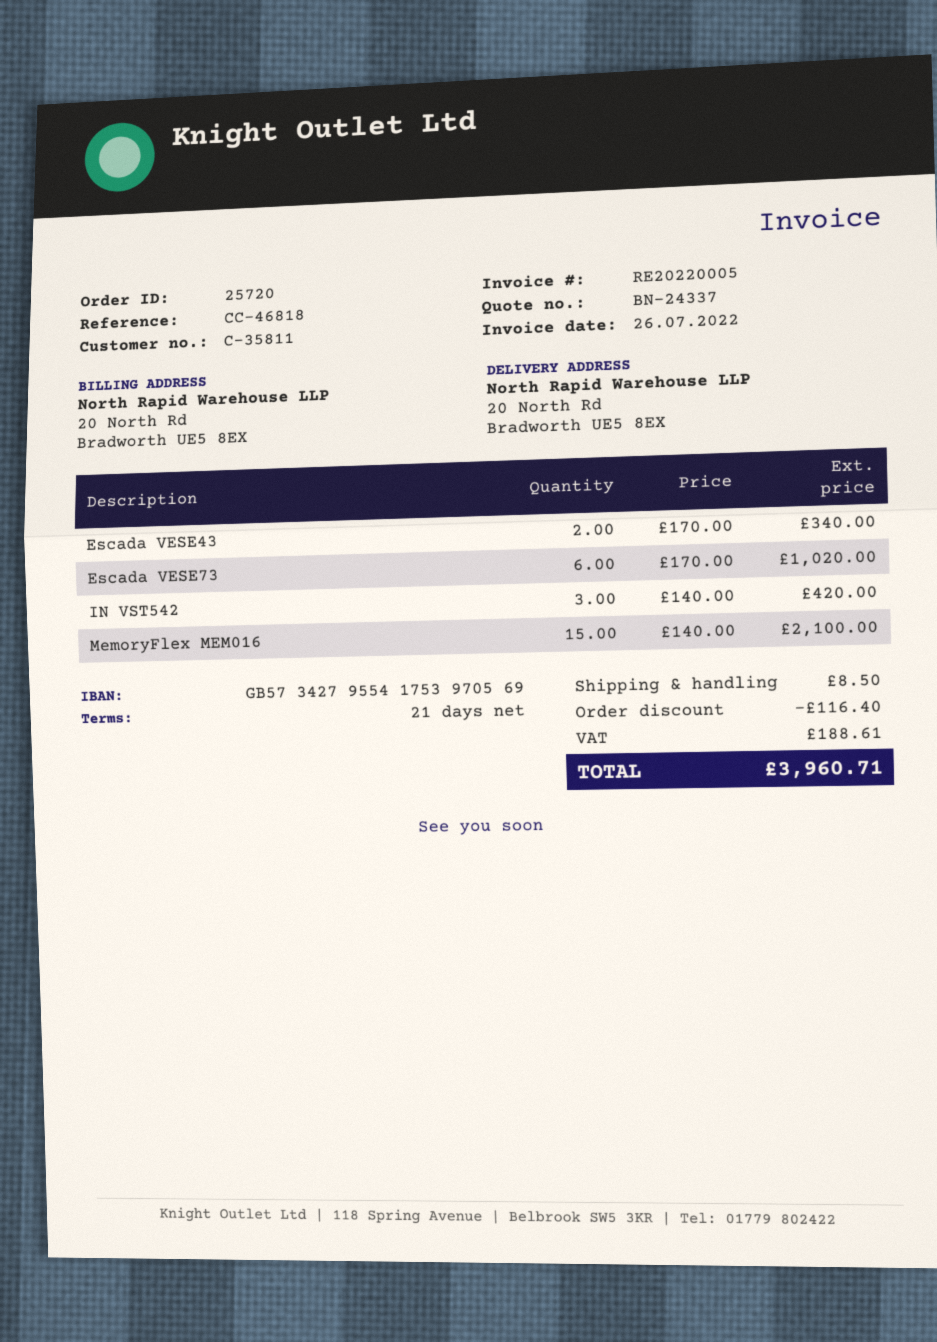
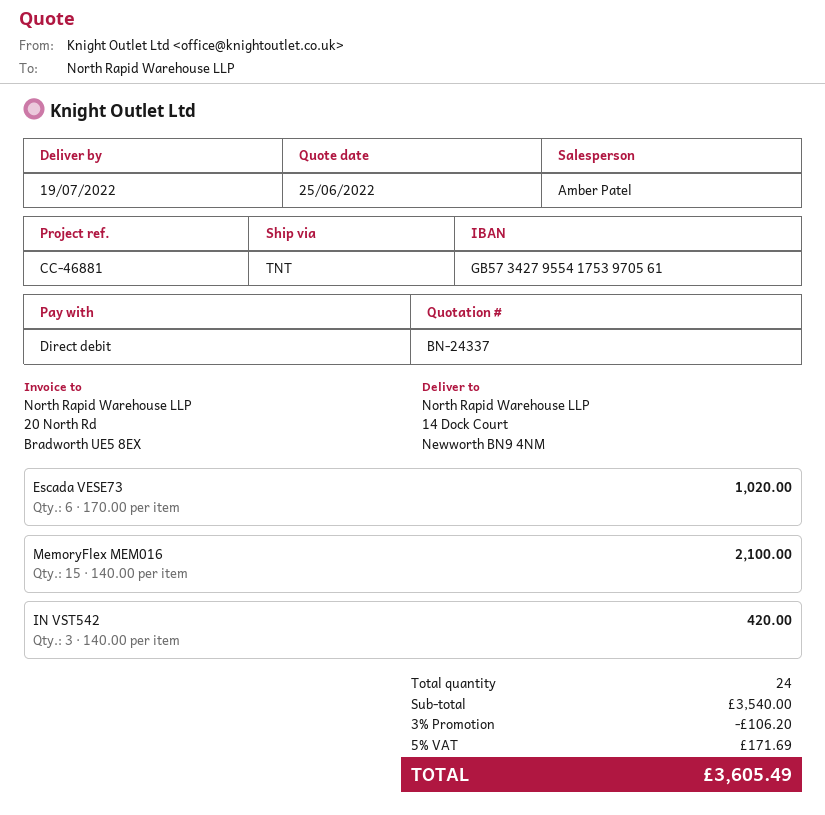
reference: CC-46818 -> CC-46881
bank account: GB57342795541753970569 -> GB57342795541753970561
ship to: 20 North Rd, Bradworth UE5 8EX -> 14 Dock Court, Newworth BN9 4NM
Escada VESE43: 2 x 170.00 = 340.00 -> none
discount: 116.40 -> 106.20
shipping: 8.50 -> none
tax: 188.61 -> 171.69
total: 3960.71 -> 3605.49

